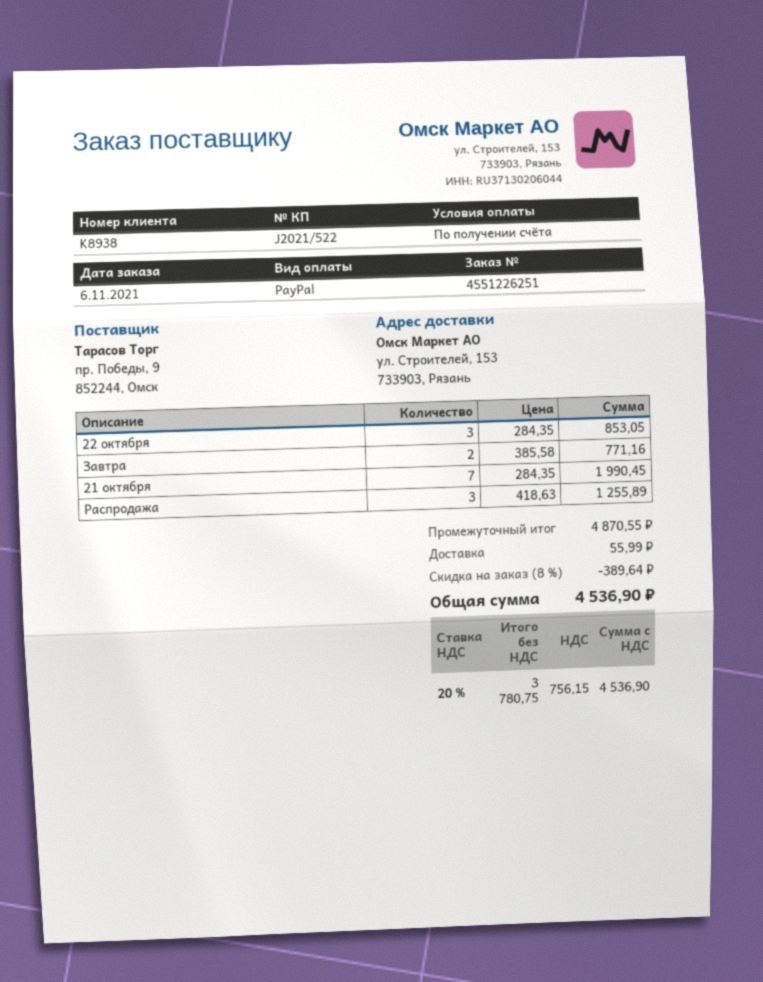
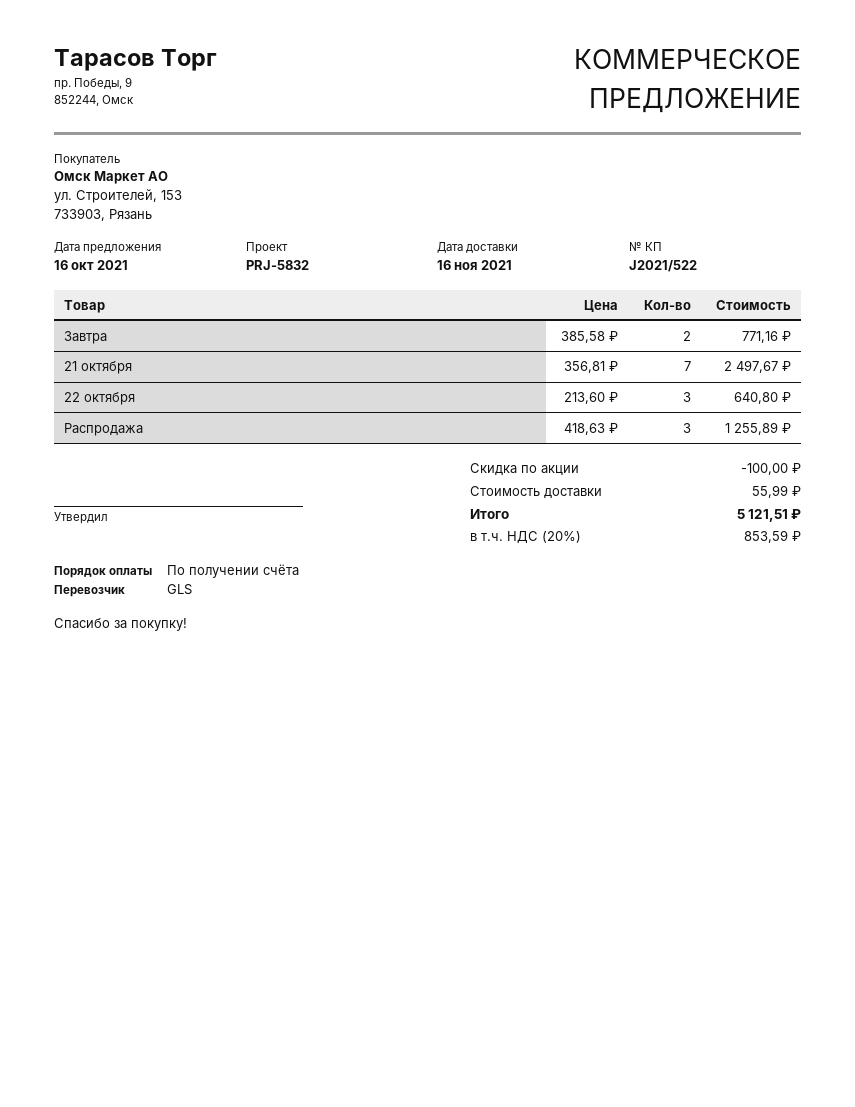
22 октября: 3 x 284.35 = 853.05 -> 3 x 213.60 = 640.80
21 октября: 7 x 284.35 = 1990.45 -> 7 x 356.81 = 2497.67
discount: 389.64 -> 100.00
tax: 20% = 756.15 -> 20% = 853.59
total: 4536.90 -> 5121.51

